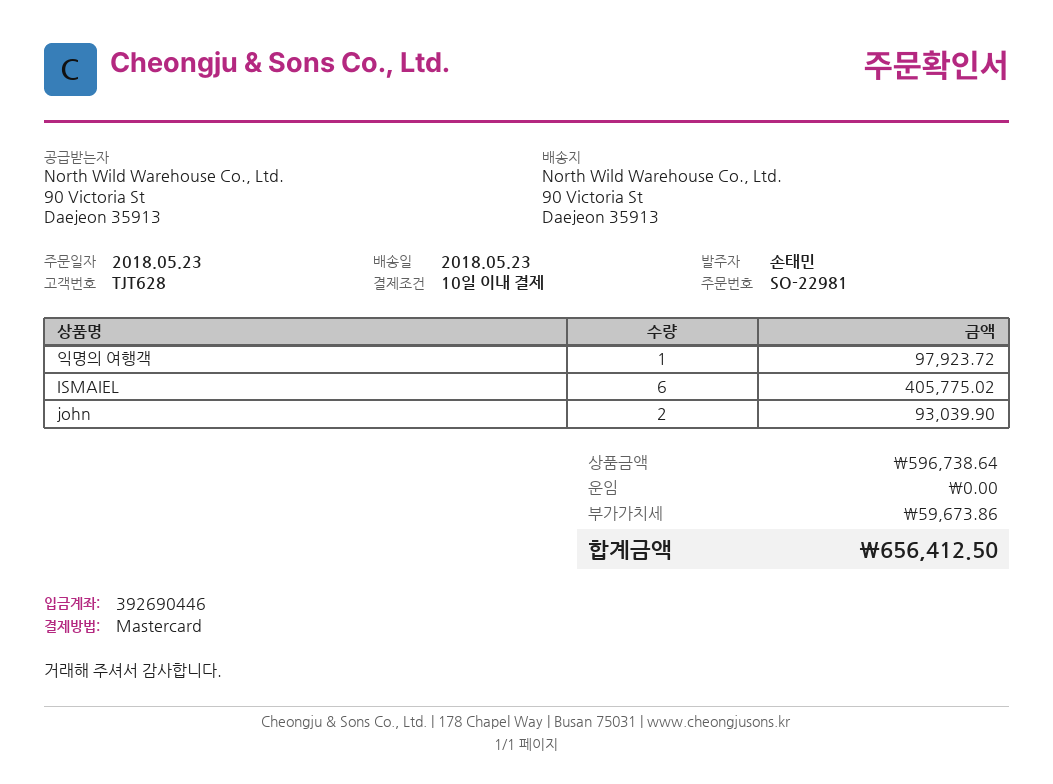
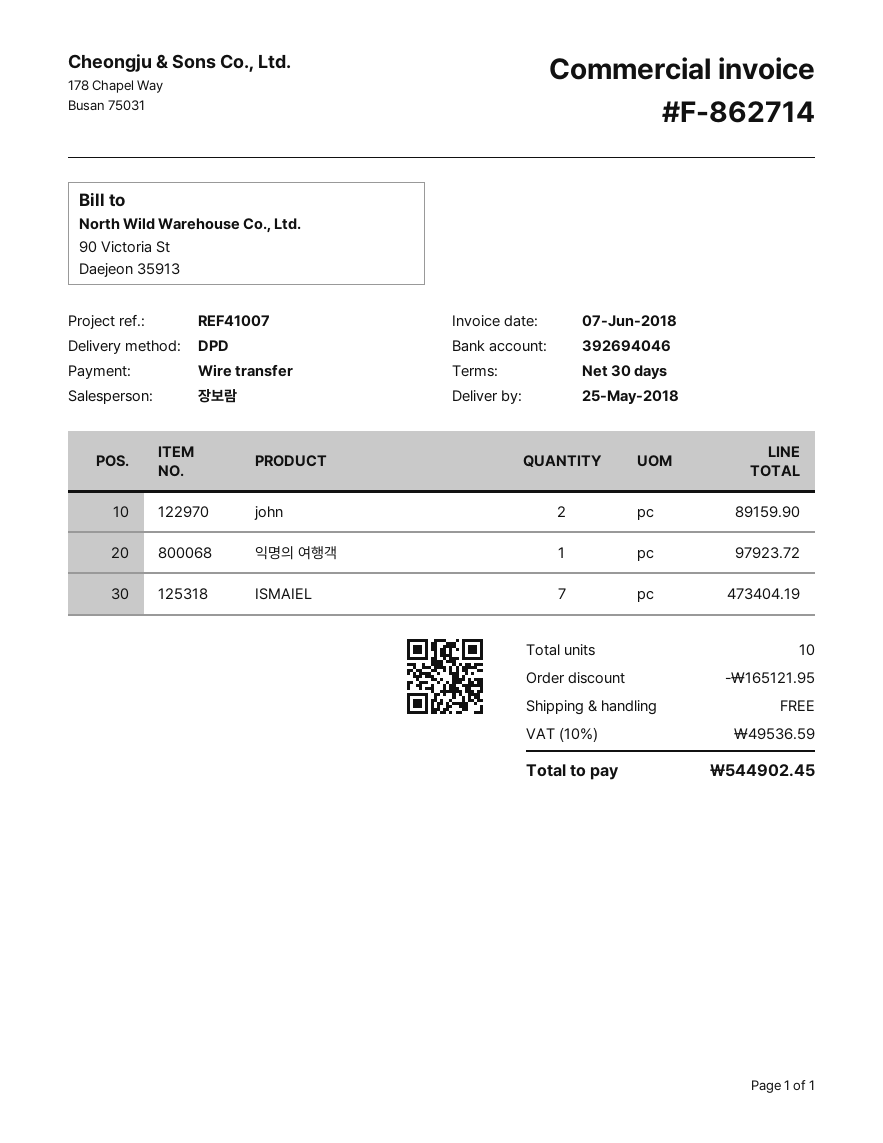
delivery date: 2018-05-23 -> 2018-05-25
payment terms: 10 days -> 30 days
payment method: Mastercard -> bank transfer
bank account: 392690446 -> 392694046
ISMAIEL: 6 for 405775.02 -> 7 for 473404.19
john: 2 for 93039.90 -> 2 for 89159.90
discount: none -> 165121.95
tax: 59673.86 -> 49536.59
total: 656412.50 -> 544902.45

